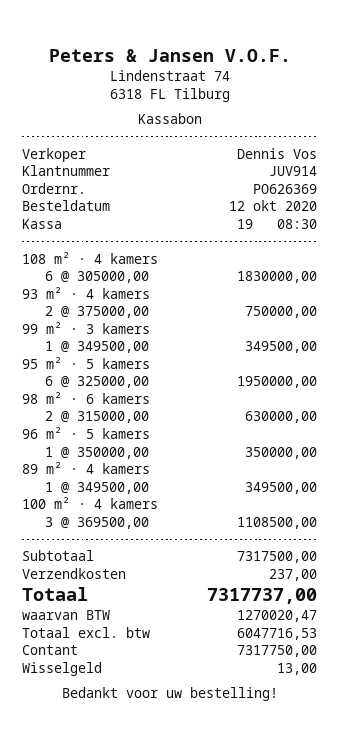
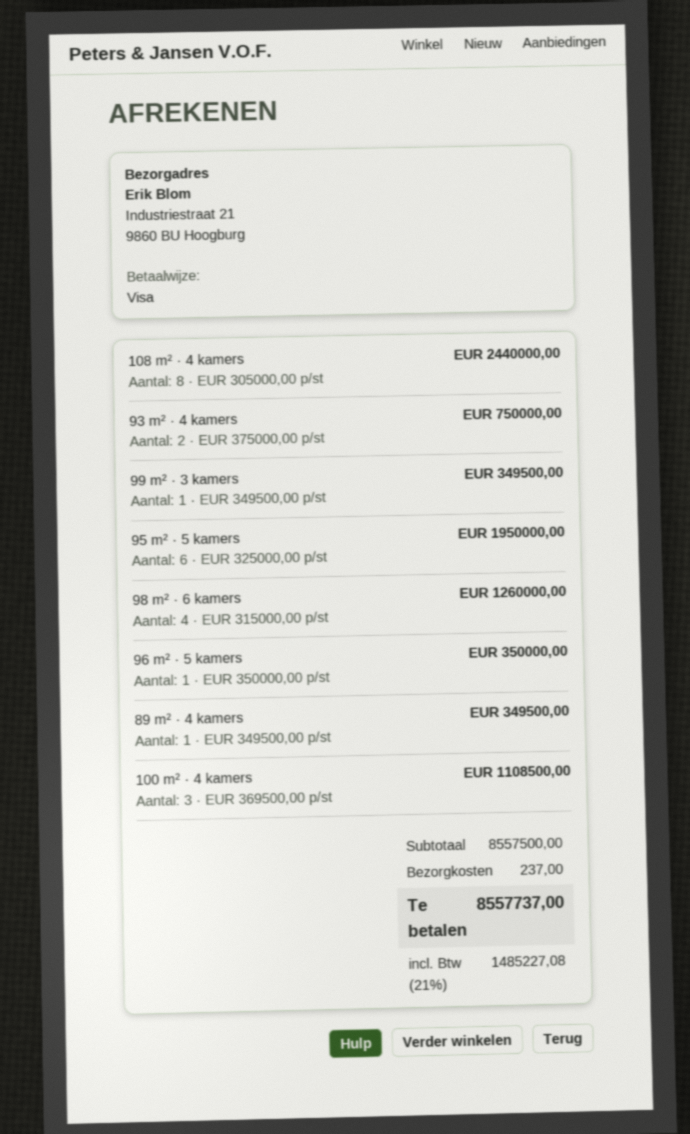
payment method: cash -> Visa
108 m² · 4 kamers: 6 x 305000.00 = 1830000.00 -> 8 x 305000.00 = 2440000.00
98 m² · 6 kamers: 2 x 315000.00 = 630000.00 -> 4 x 315000.00 = 1260000.00
subtotal: 7317500.00 -> 8557500.00
tax: 1270020.47 -> 1485227.08
total: 7317737.00 -> 8557737.00

